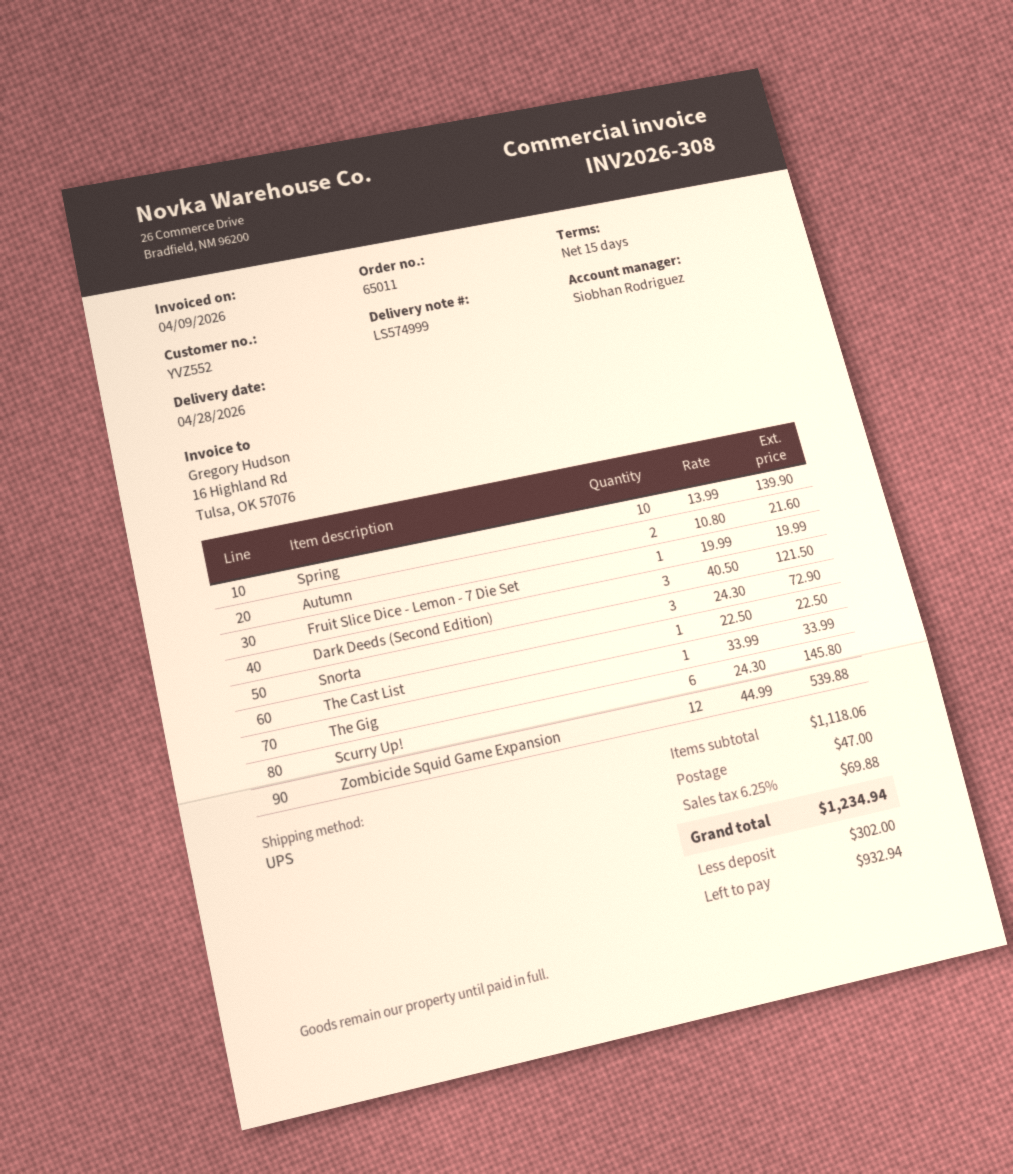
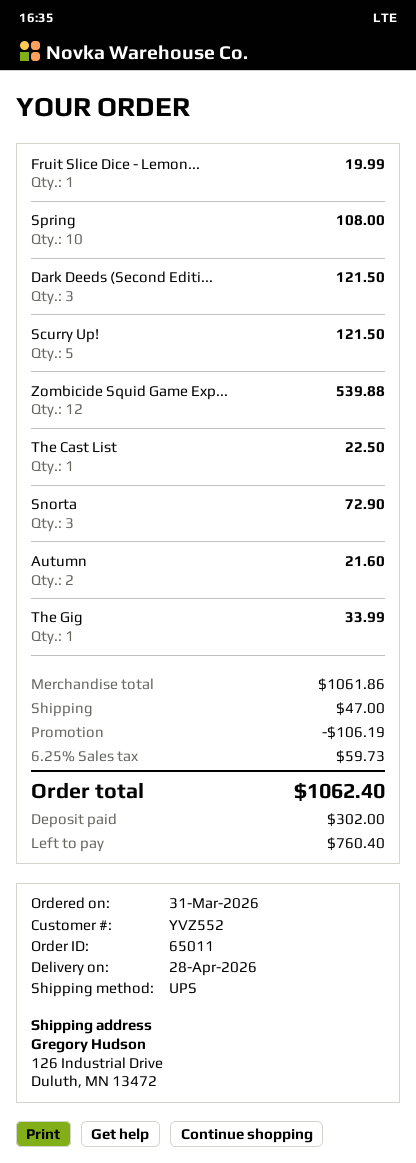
Spring: 10 for 139.90 -> 10 for 108.00
Scurry Up!: 6 for 145.80 -> 5 for 121.50
subtotal: 1118.06 -> 1061.86
discount: none -> 106.19
tax: 6.25% = 69.88 -> 6.25% = 59.73
total: 1234.94 -> 1062.40
balance: 932.94 -> 760.40

